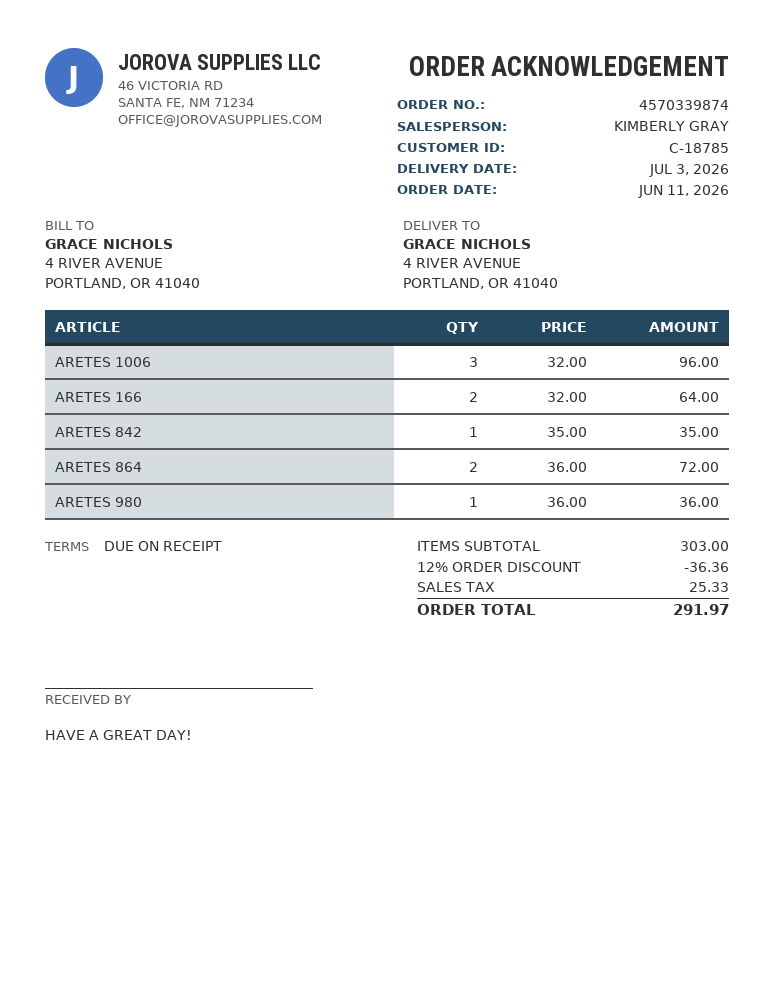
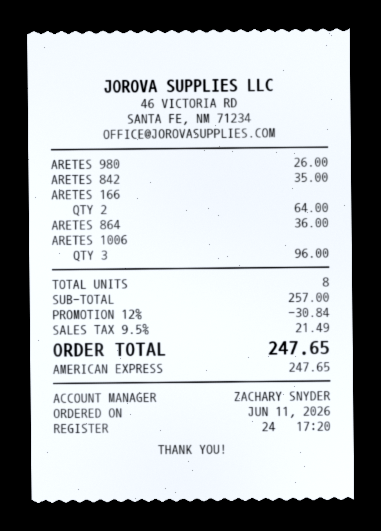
sales rep: KIMBERLY GRAY -> ZACHARY SNYDER
ARETES 864: 2 for 72.00 -> 1 for 36.00
ARETES 980: 1 for 36.00 -> 1 for 26.00
subtotal: 303.00 -> 257.00
discount: 12% = 36.36 -> 12% = 30.84
tax: 25.33 -> 21.49
total: 291.97 -> 247.65

